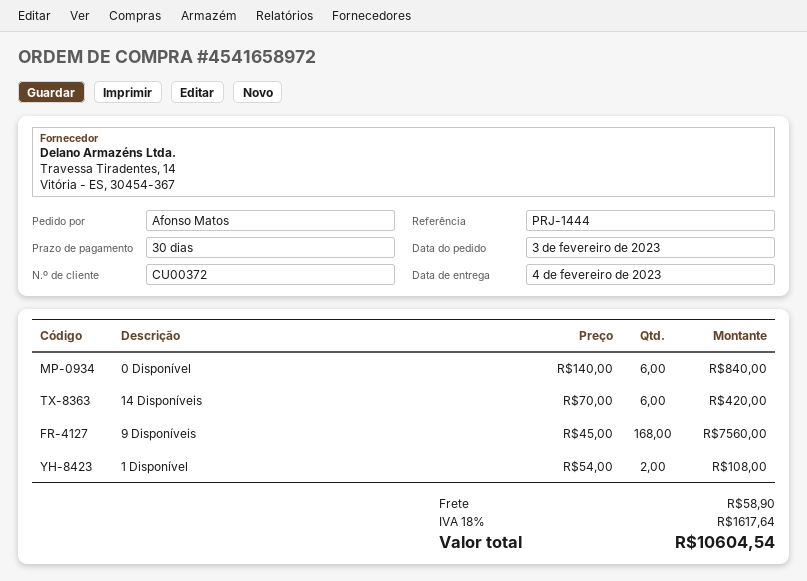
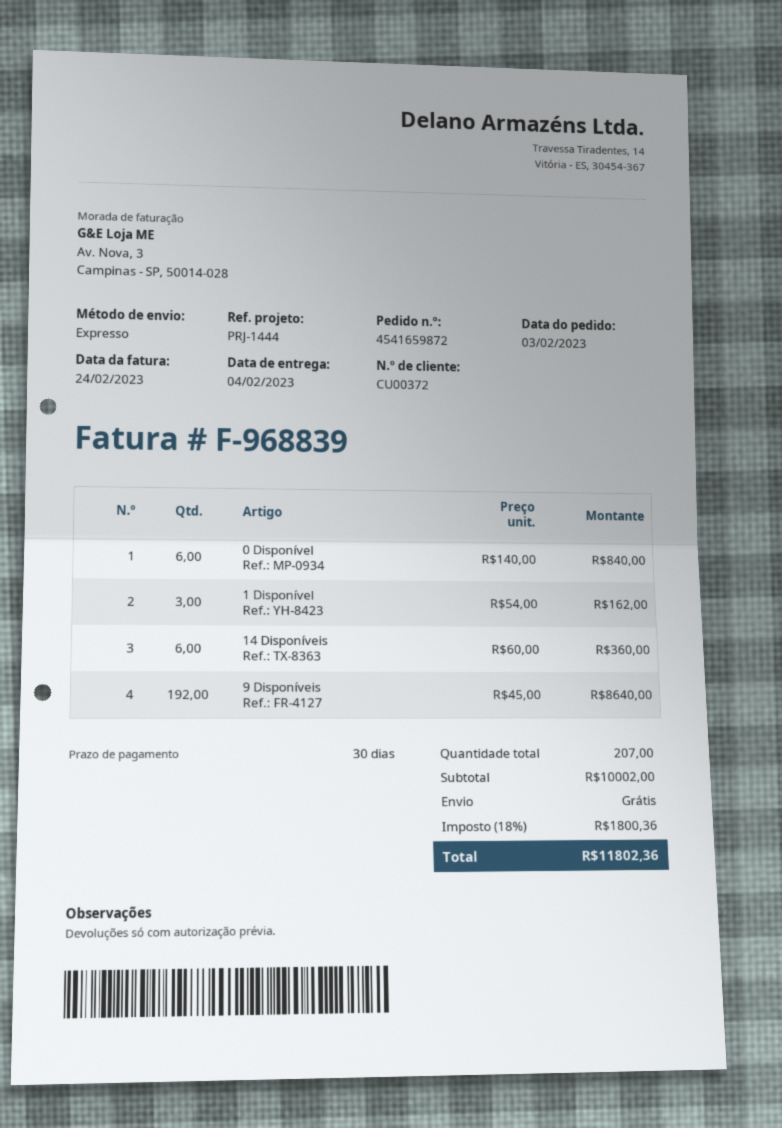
order number: 4541658972 -> 4541659872
14 Disponíveis: 6 x 70.00 = 420.00 -> 6 x 60.00 = 360.00
9 Disponíveis: 168 x 45.00 = 7560.00 -> 192 x 45.00 = 8640.00
1 Disponível: 2 x 54.00 = 108.00 -> 3 x 54.00 = 162.00
shipping: 58.90 -> 0.00
tax: 18% = 1617.64 -> 18% = 1800.36
total: 10604.54 -> 11802.36

